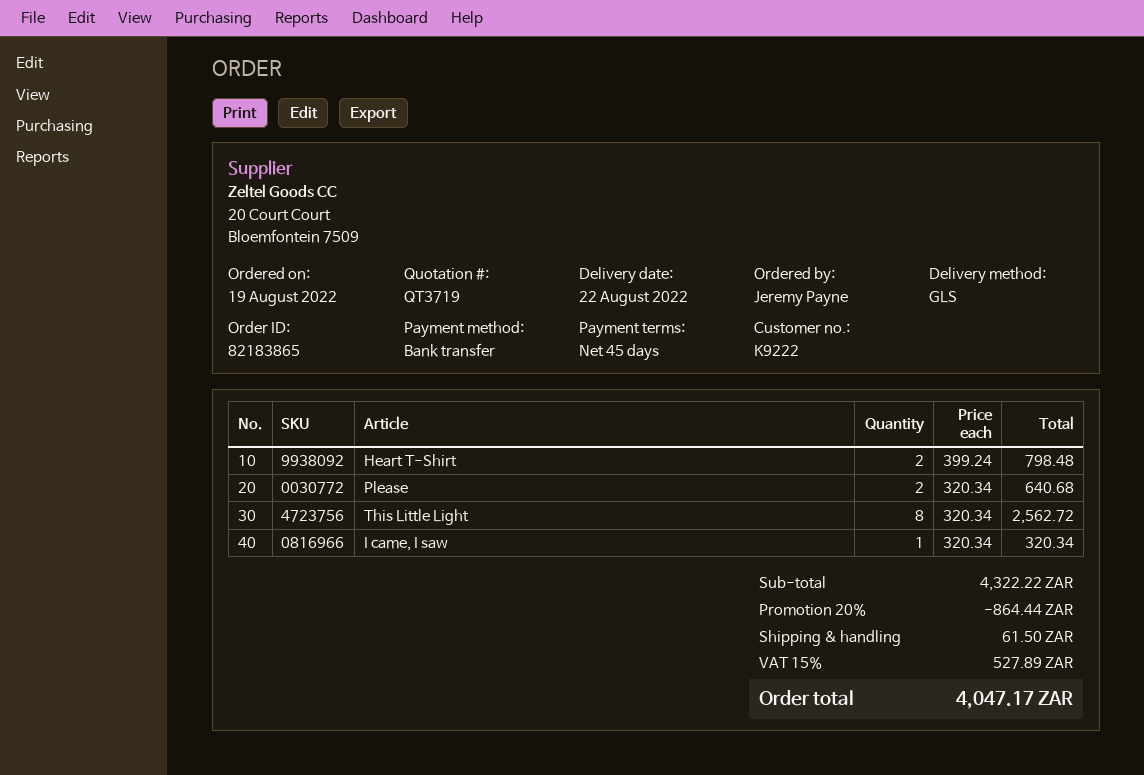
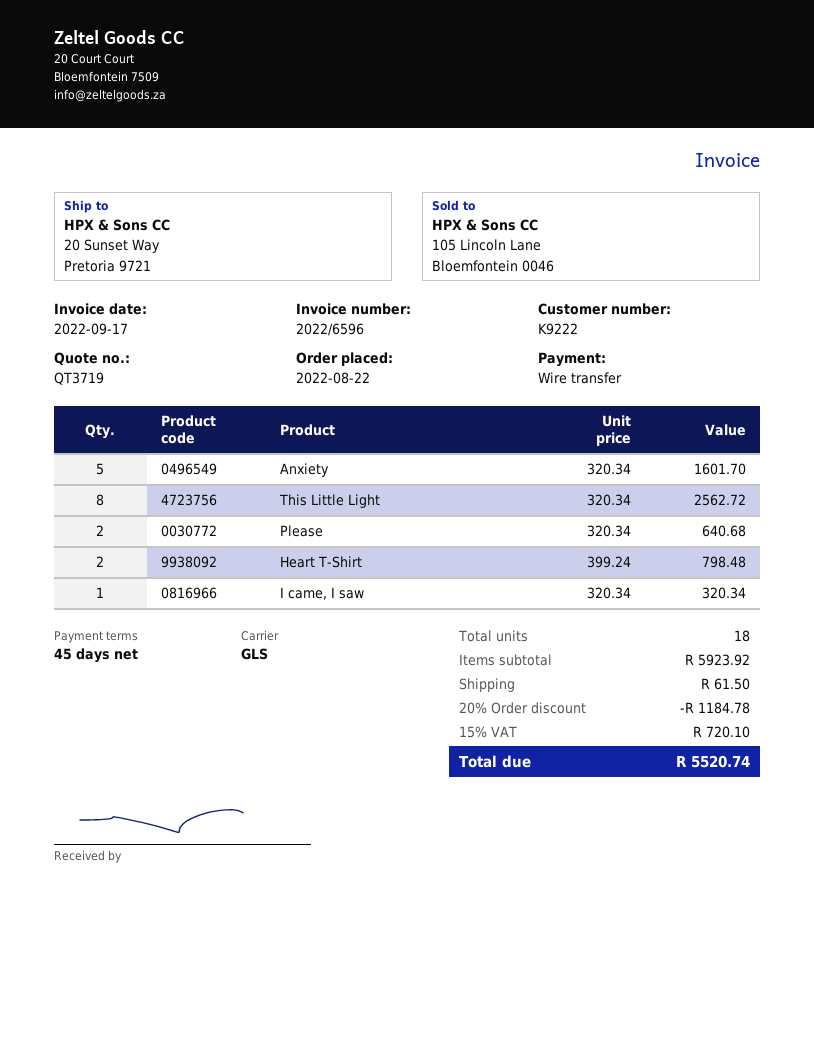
order date: 2022-08-19 -> 2022-08-22
Anxiety: none -> 5 x 320.34 = 1601.70
subtotal: 4322.22 -> 5923.92
discount: 20% = 864.44 -> 20% = 1184.78
tax: 15% = 527.89 -> 15% = 720.10
total: 4047.17 -> 5520.74

